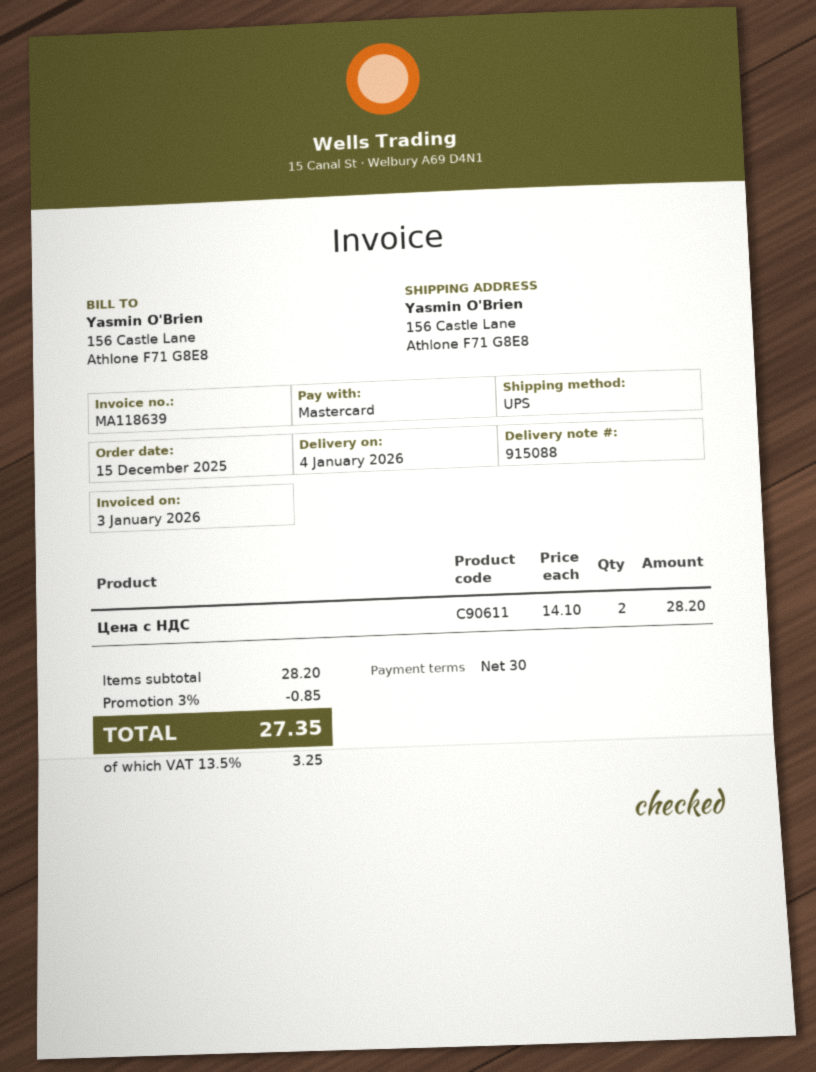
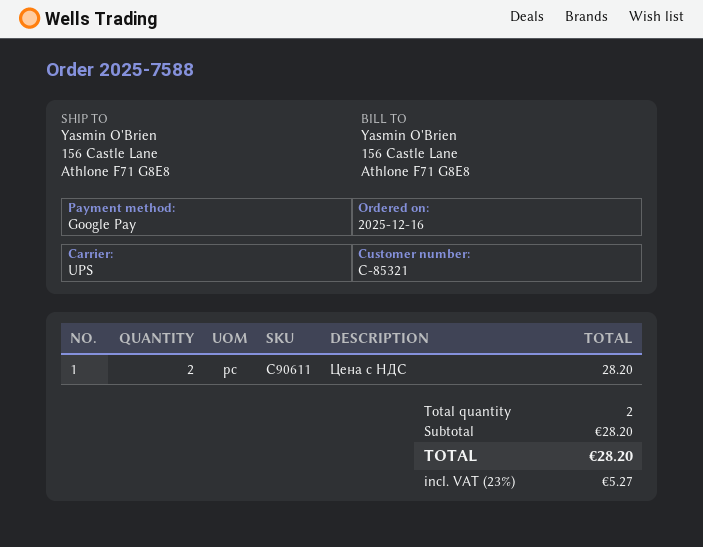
order date: 2025-12-15 -> 2025-12-16
payment method: Mastercard -> Google Pay
discount: 3% = 0.85 -> none
tax: 13.5% = 3.25 -> 23% = 5.27
total: 27.35 -> 28.20

